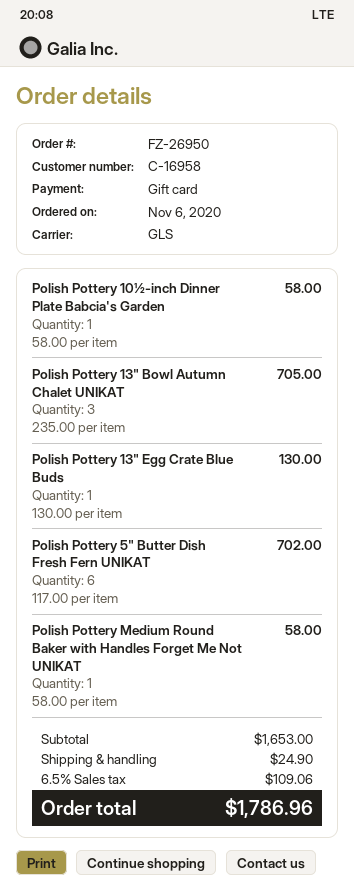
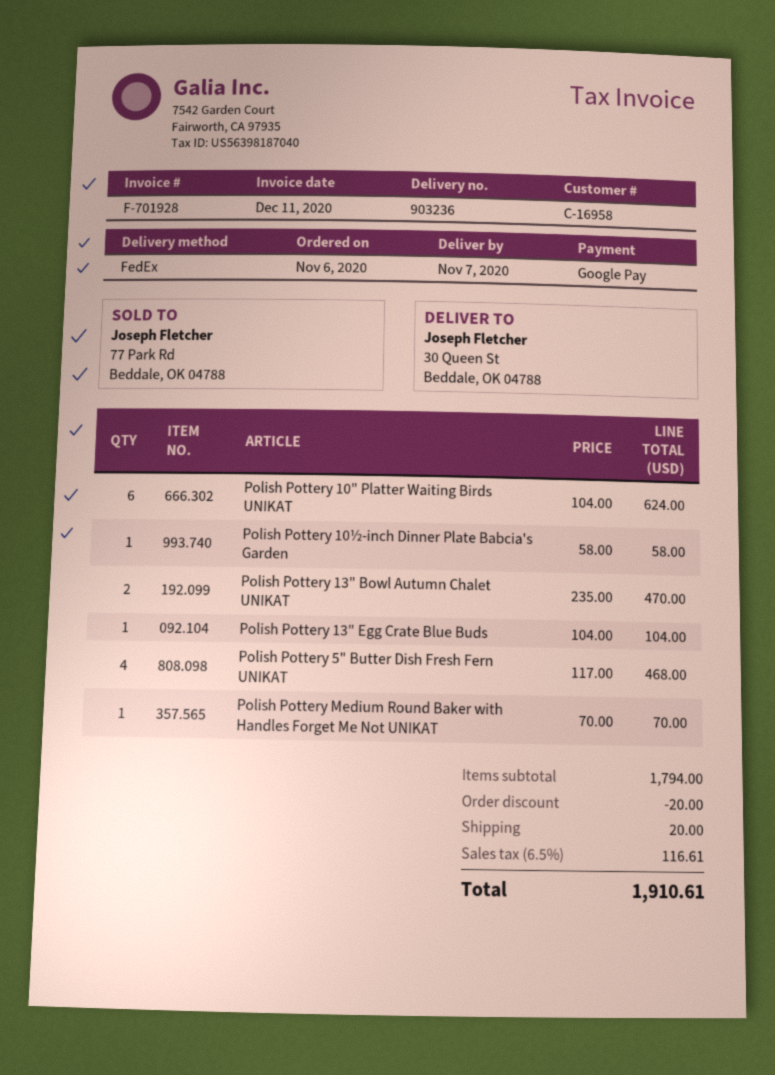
payment method: gift card -> Google Pay
shipping method: GLS -> FedEx
Polish Pottery 13" Bowl Autumn Chalet UNIKAT: 3 x 235.00 = 705.00 -> 2 x 235.00 = 470.00
Polish Pottery 13" Egg Crate Blue Buds: 1 x 130.00 = 130.00 -> 1 x 104.00 = 104.00
Polish Pottery 5" Butter Dish Fresh Fern UNIKAT: 6 x 117.00 = 702.00 -> 4 x 117.00 = 468.00
Polish Pottery Medium Round Baker with Handles Forget Me Not UNIKAT: 1 x 58.00 = 58.00 -> 1 x 70.00 = 70.00
Polish Pottery 10" Platter Waiting Birds UNIKAT: none -> 6 x 104.00 = 624.00
subtotal: 1653.00 -> 1794.00
discount: none -> 20.00
shipping: 24.90 -> 20.00
tax: 6.5% = 109.06 -> 6.5% = 116.61
total: 1786.96 -> 1910.61

